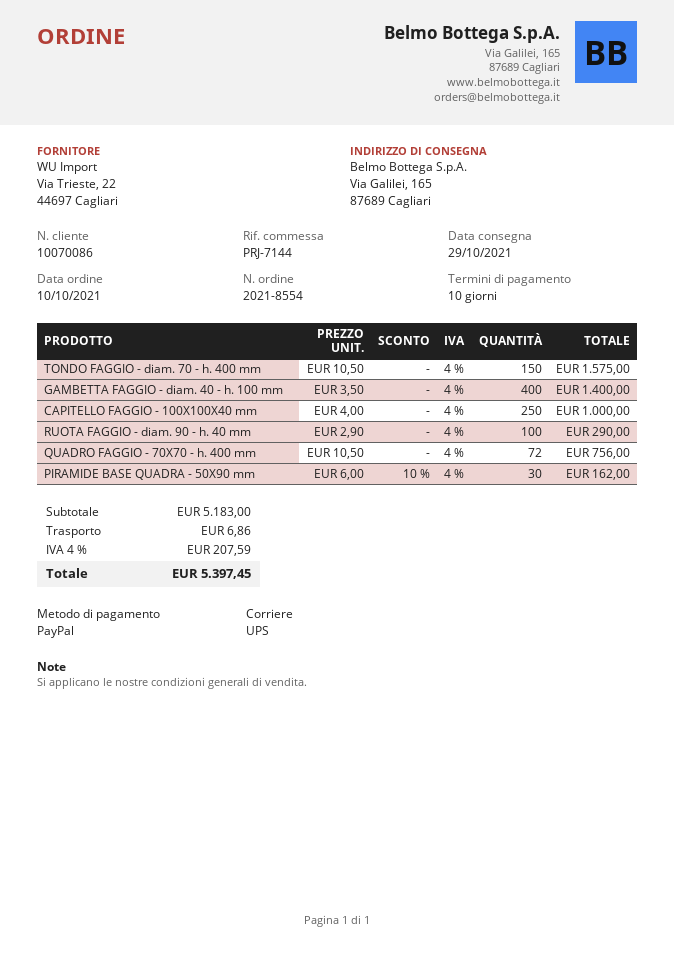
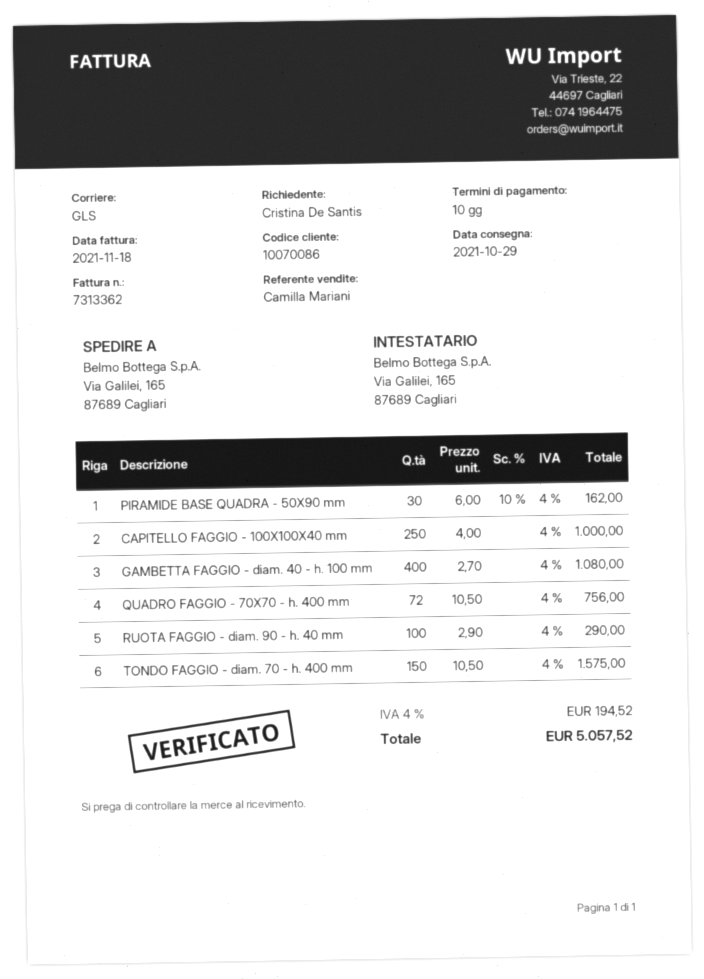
shipping method: UPS -> GLS
GAMBETTA FAGGIO - diam. 40 - h. 100 mm: 400 x 3.50 = 1400.00 -> 400 x 2.70 = 1080.00
shipping: 6.86 -> none
tax: 4% = 207.59 -> 4% = 194.52
total: 5397.45 -> 5057.52

